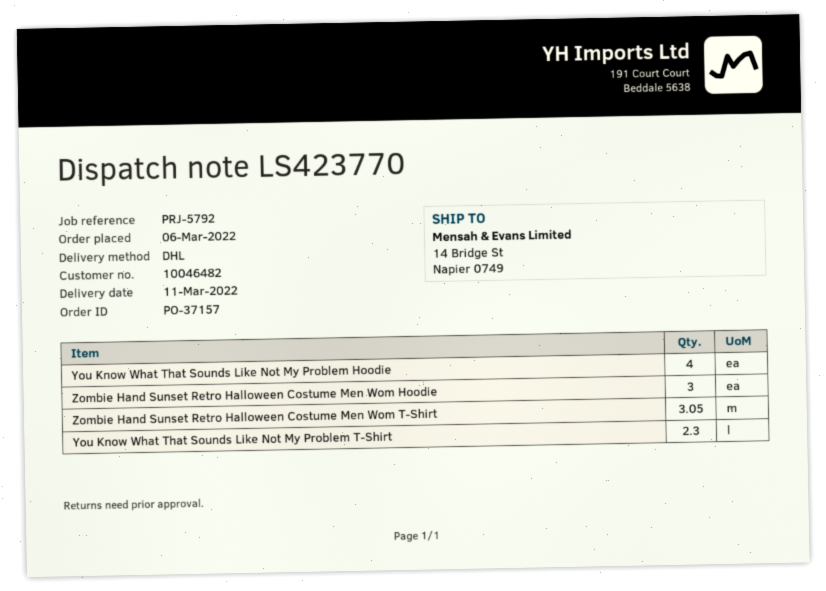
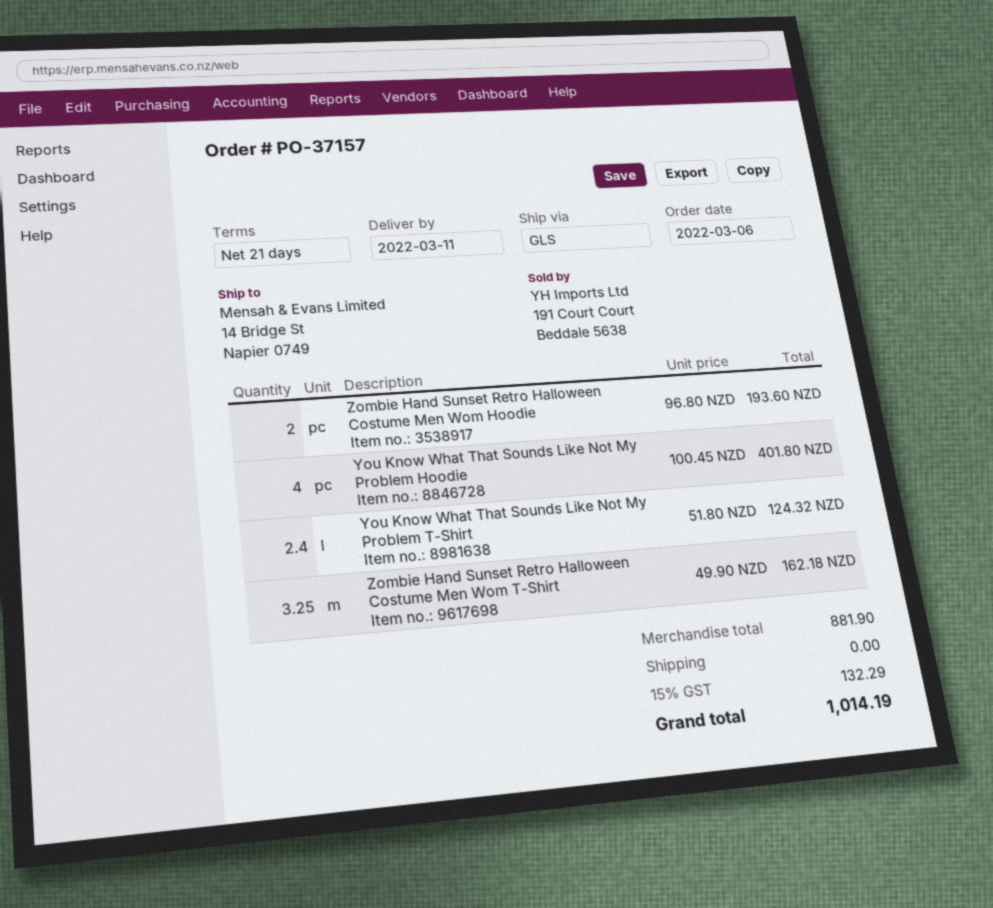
shipping method: DHL -> GLS
Zombie Hand Sunset Retro Halloween Costume Men Wom Hoodie: 3 -> 2
Zombie Hand Sunset Retro Halloween Costume Men Wom T-Shirt: 3.05 -> 3.25
You Know What That Sounds Like Not My Problem T-Shirt: 2.3 -> 2.4

